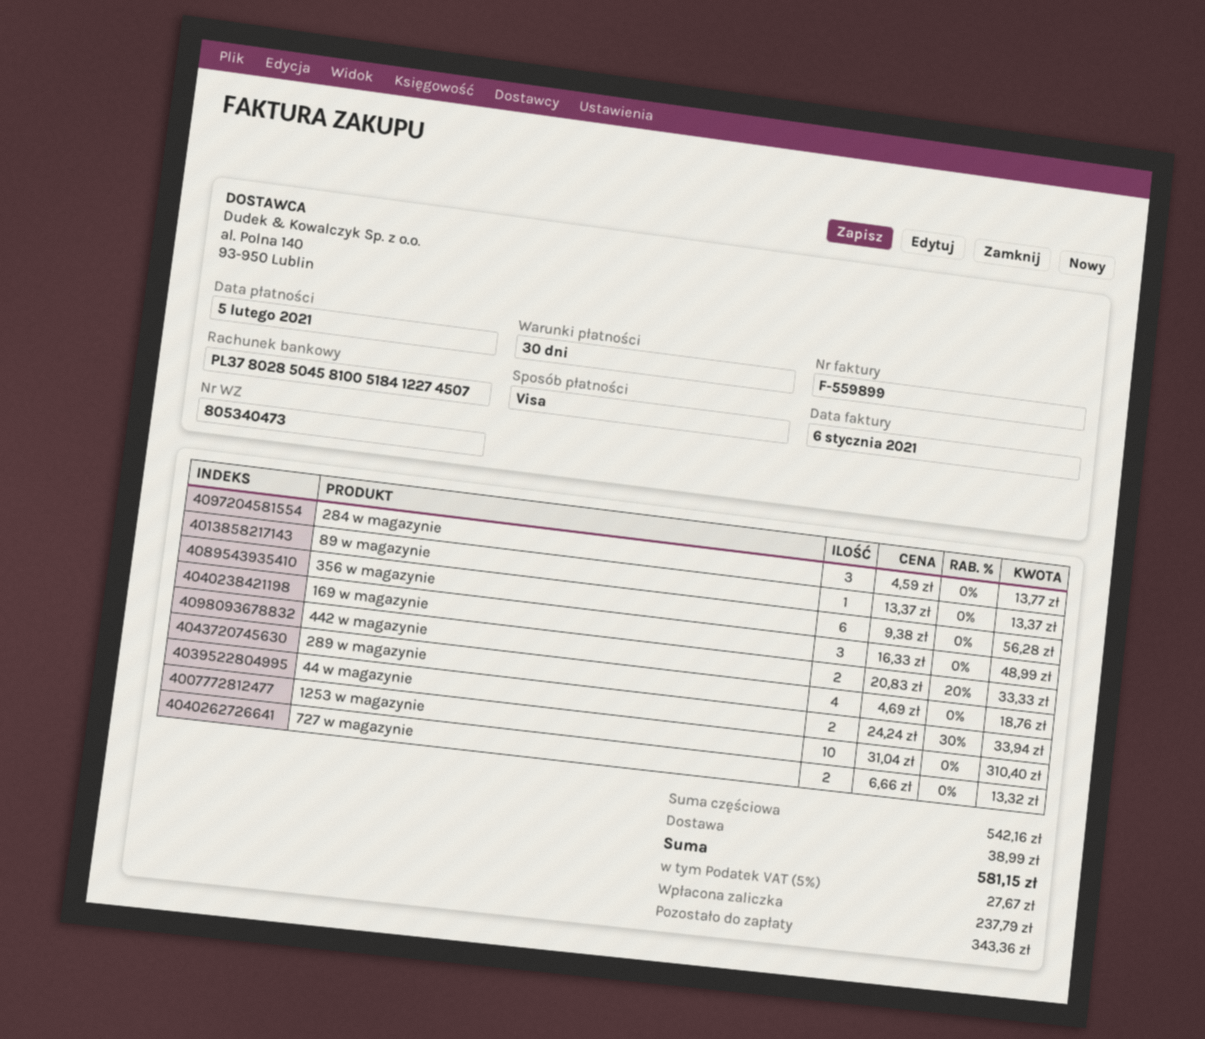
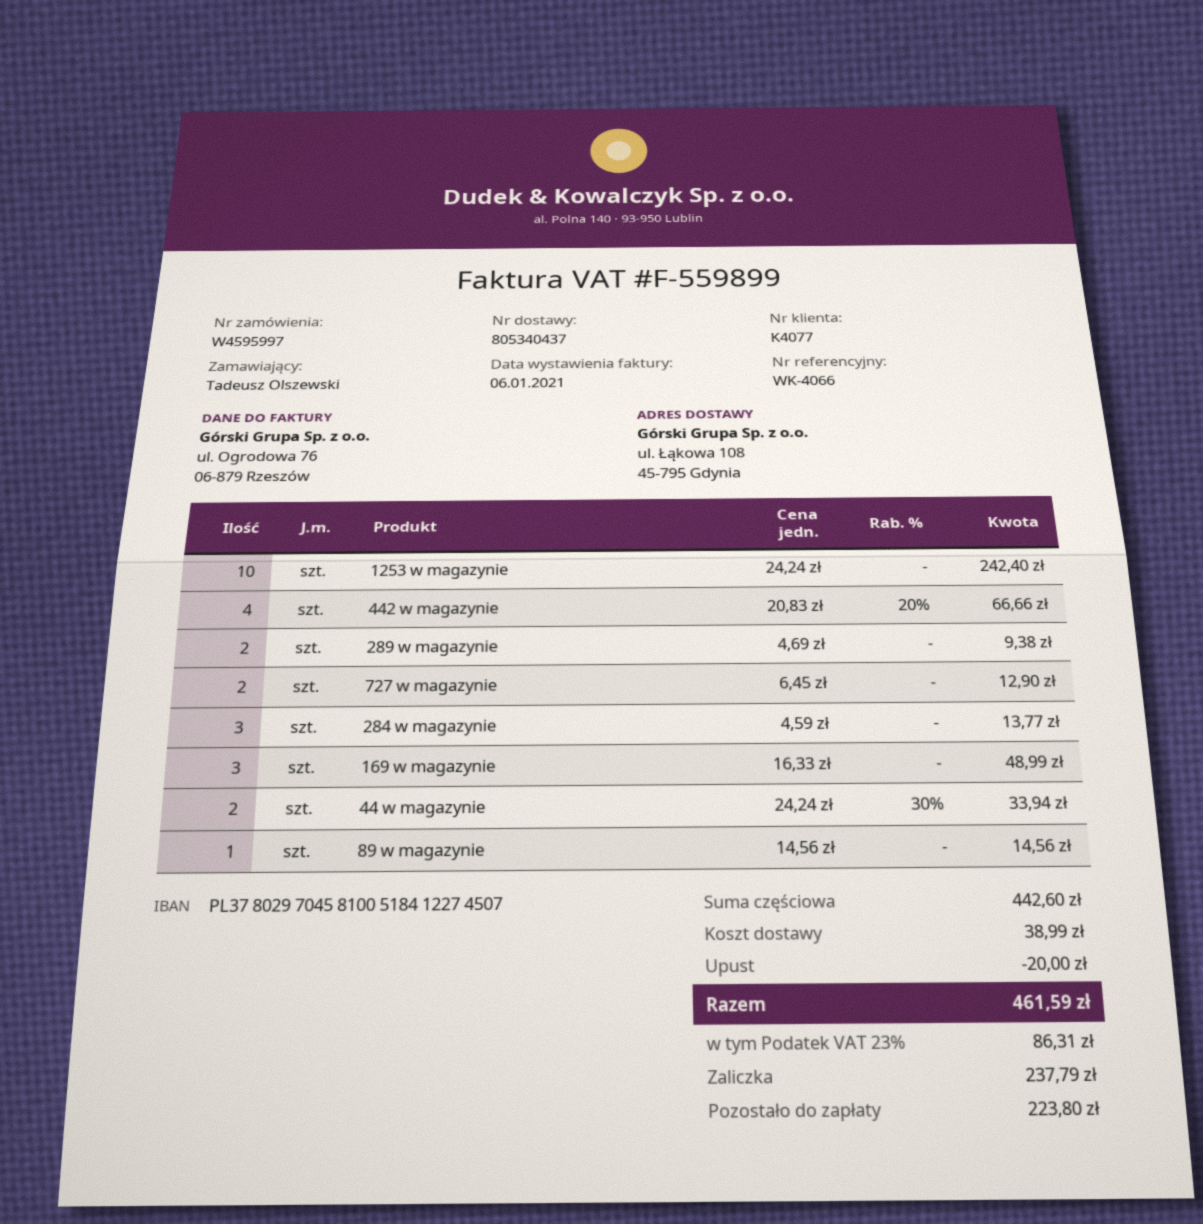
delivery note number: 805340473 -> 805340437
bank account: PL37802850458100518412274507 -> PL37802970458100518412274507
89 w magazynie: 1 x 13.37 = 13.37 -> 1 x 14.56 = 14.56
356 w magazynie: 6 x 9.38 = 56.28 -> none
442 w magazynie: 2 x 20.83 - 20% = 33.33 -> 4 x 20.83 - 20% = 66.66
289 w magazynie: 4 x 4.69 = 18.76 -> 2 x 4.69 = 9.38
1253 w magazynie: 10 x 31.04 = 310.40 -> 10 x 24.24 = 242.40
727 w magazynie: 2 x 6.66 = 13.32 -> 2 x 6.45 = 12.90
subtotal: 542.16 -> 442.60
discount: none -> 20.00
tax: 5% = 27.67 -> 23% = 86.31
total: 581.15 -> 461.59
balance: 343.36 -> 223.80

